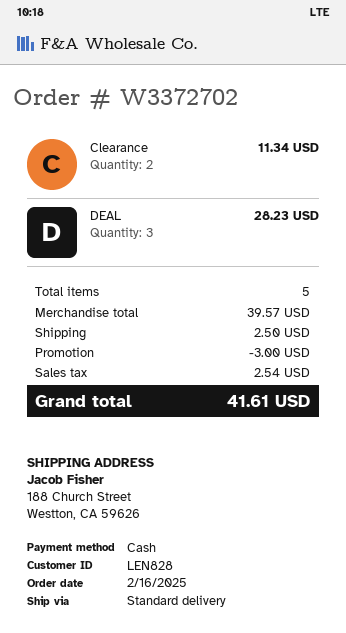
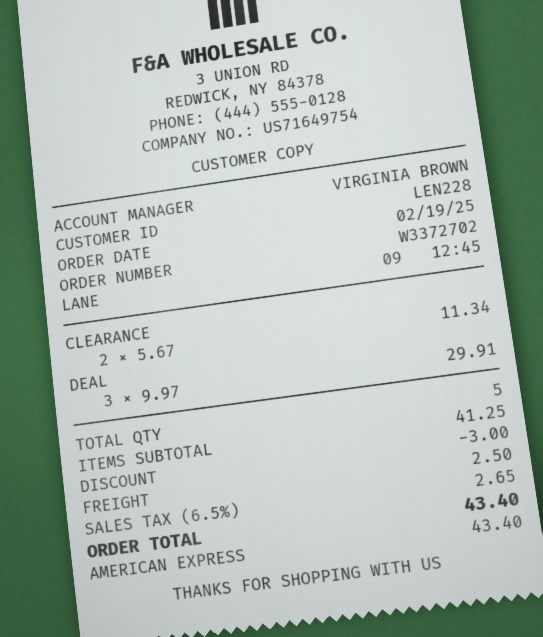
order date: 2025-02-16 -> 2025-02-19
customer number: LEN828 -> LEN228
payment method: cash -> American Express
DEAL: 3 for 28.23 -> 3 for 29.91
subtotal: 39.57 -> 41.25
tax: 2.54 -> 2.65
total: 41.61 -> 43.40

